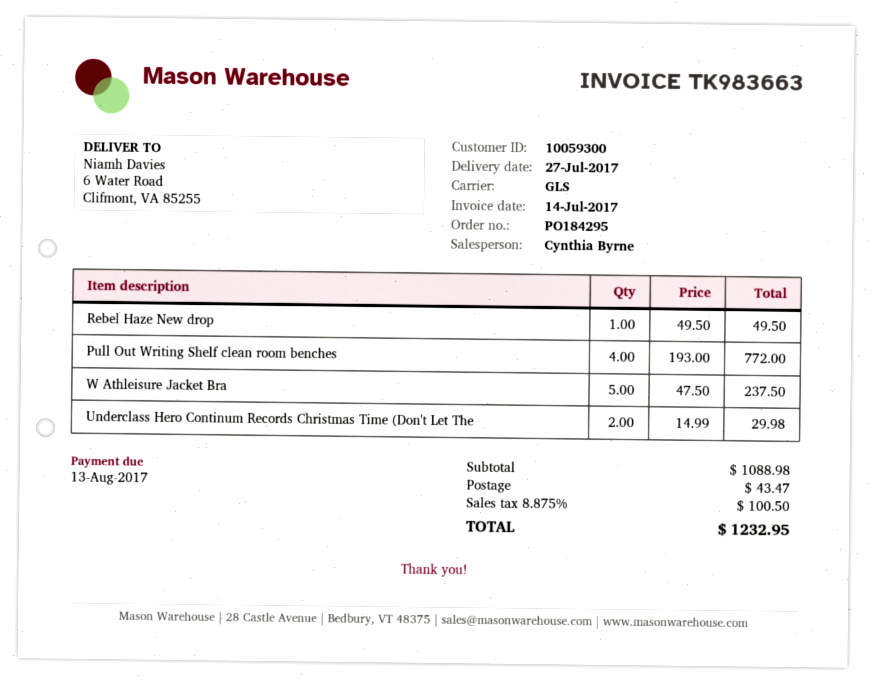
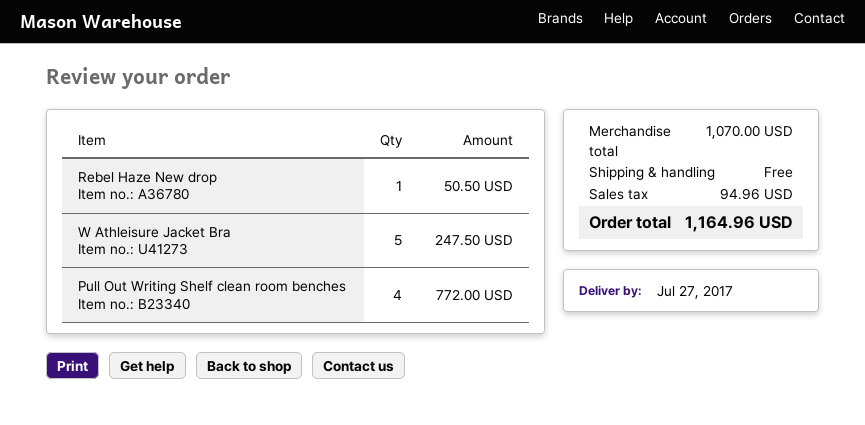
Rebel Haze New drop: 1 for 49.50 -> 1 for 50.50
W Athleisure Jacket Bra: 5 for 237.50 -> 5 for 247.50
Underclass Hero Continum Records Christmas Time (Don't Let The: 2 for 29.98 -> none
subtotal: 1088.98 -> 1070.00
shipping: 43.47 -> 0.00
tax: 100.50 -> 94.96
total: 1232.95 -> 1164.96

